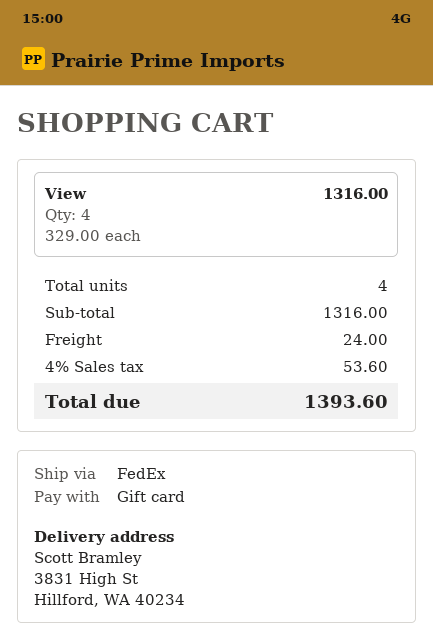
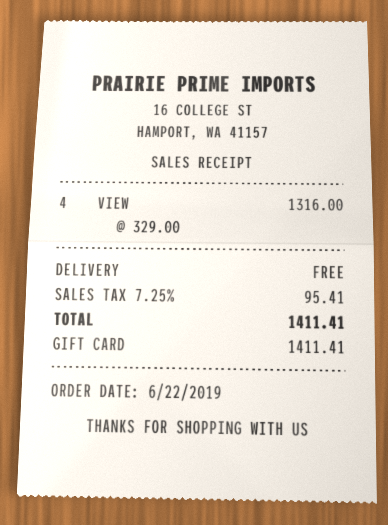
shipping: 24.00 -> 0.00
tax: 4% = 53.60 -> 7.25% = 95.41
total: 1393.60 -> 1411.41

